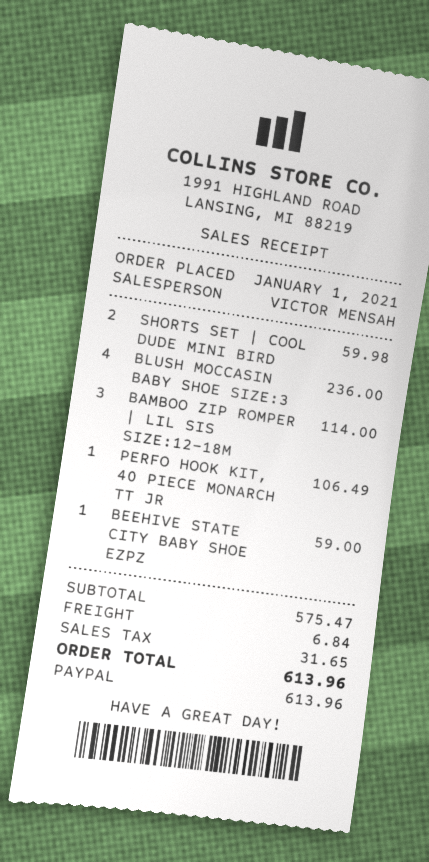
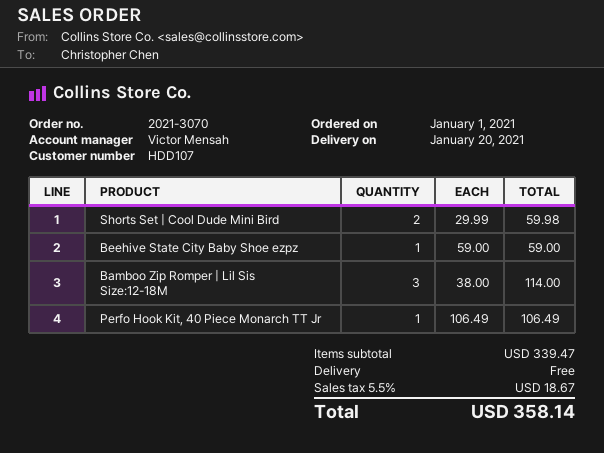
BLUSH MOCCASIN BABY SHOE SIZE:3: 4 for 236.00 -> none
subtotal: 575.47 -> 339.47
shipping: 6.84 -> 0.00
tax: 31.65 -> 18.67
total: 613.96 -> 358.14

